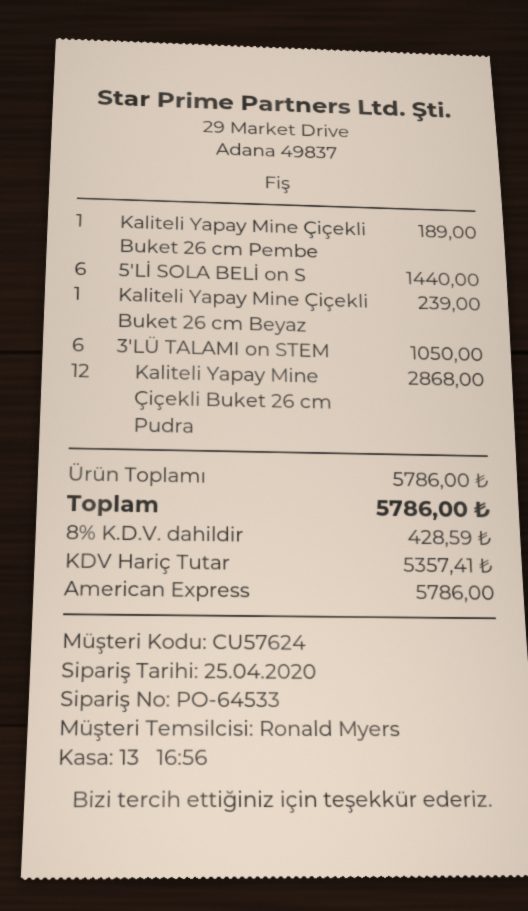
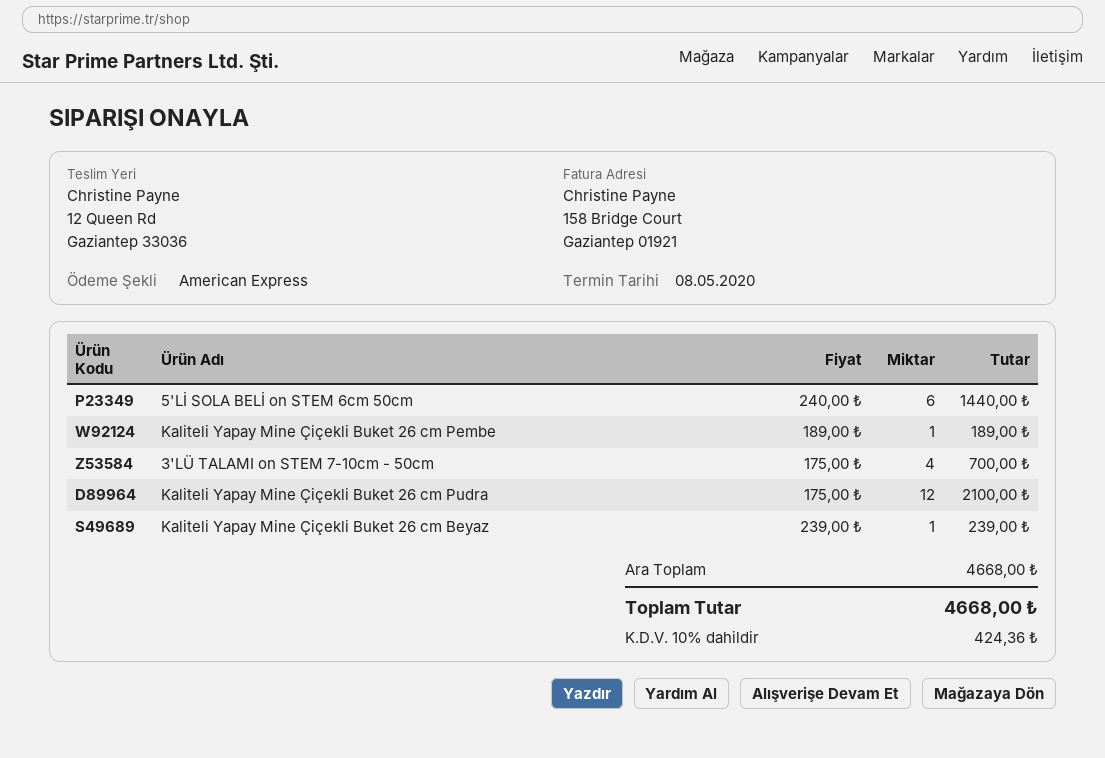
3'LÜ TALAMI on STEM: 6 for 1050.00 -> 4 for 700.00
Kaliteli Yapay Mine Çiçekli Buket 26 cm Pudra: 12 for 2868.00 -> 12 for 2100.00
subtotal: 5786.00 -> 4668.00
tax: 8% = 428.59 -> 10% = 424.36
total: 5786.00 -> 4668.00

